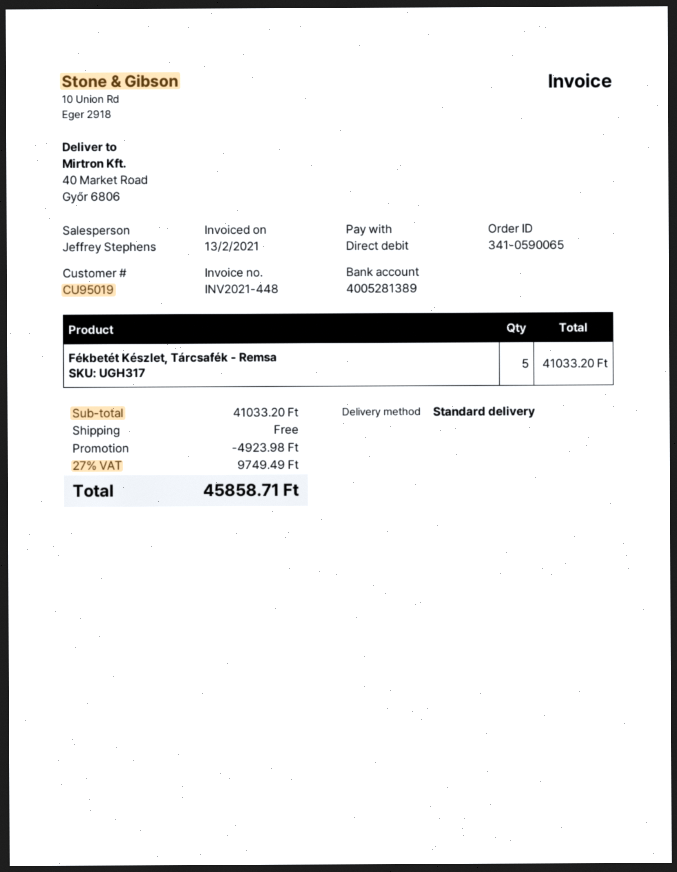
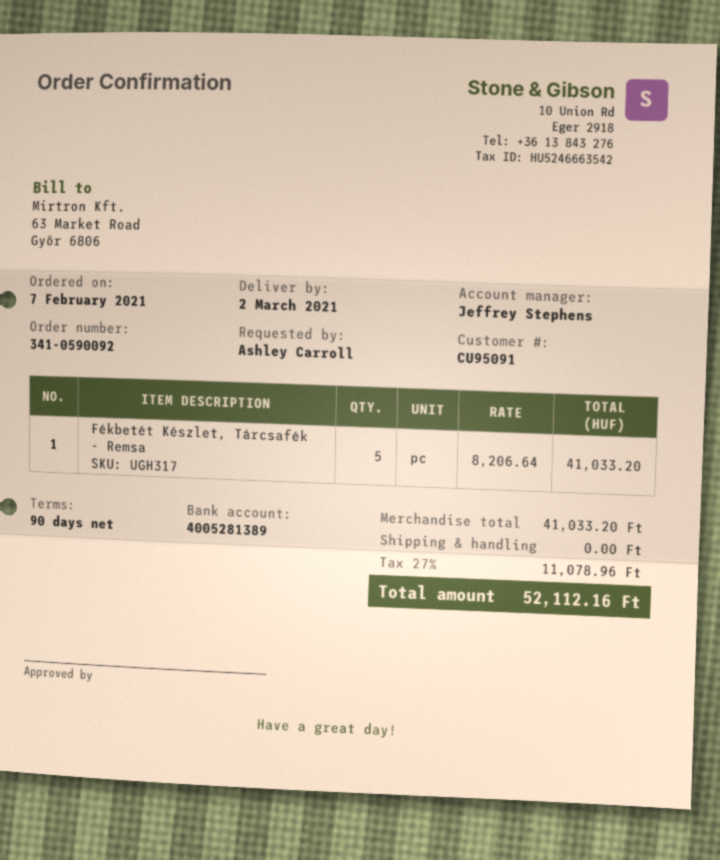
order number: 341-0590065 -> 341-0590092
customer number: CU95019 -> CU95091
discount: 4923.98 -> none
tax: 27% = 9749.49 -> 27% = 11078.96
total: 45858.71 -> 52112.16

